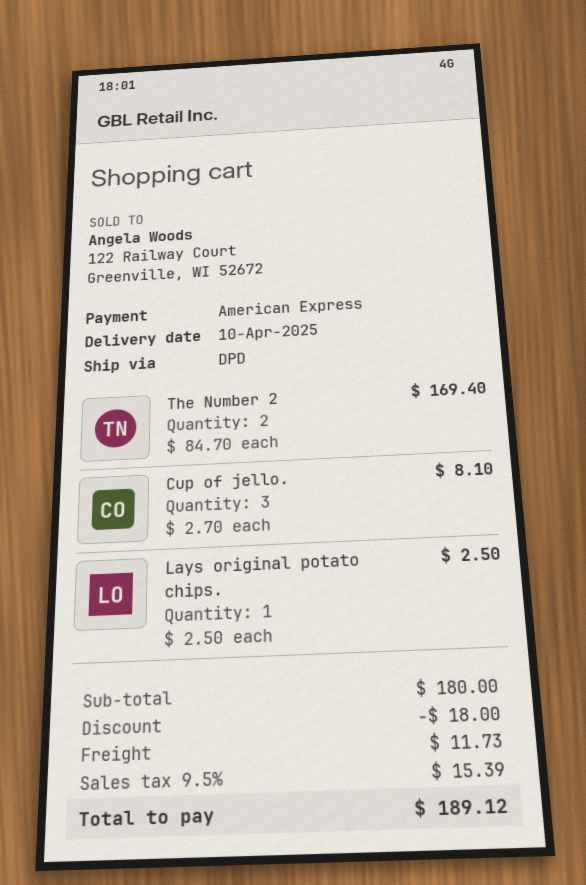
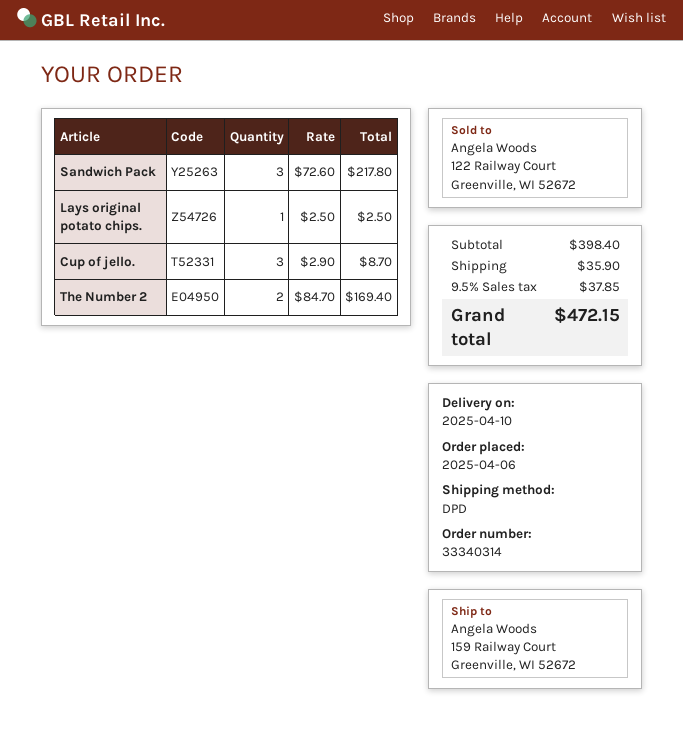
Cup of jello.: 3 x 2.70 = 8.10 -> 3 x 2.90 = 8.70
Sandwich Pack: none -> 3 x 72.60 = 217.80
subtotal: 180.00 -> 398.40
discount: 18.00 -> none
shipping: 11.73 -> 35.90
tax: 9.5% = 15.39 -> 9.5% = 37.85
total: 189.12 -> 472.15

